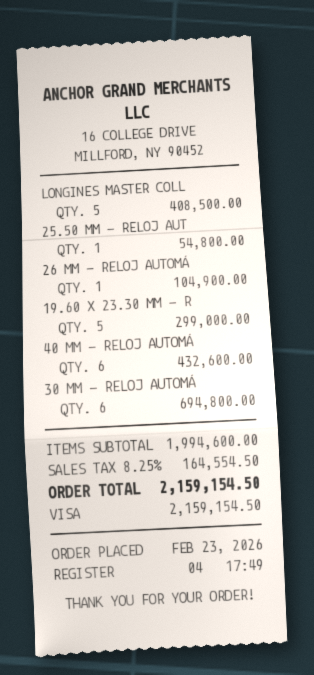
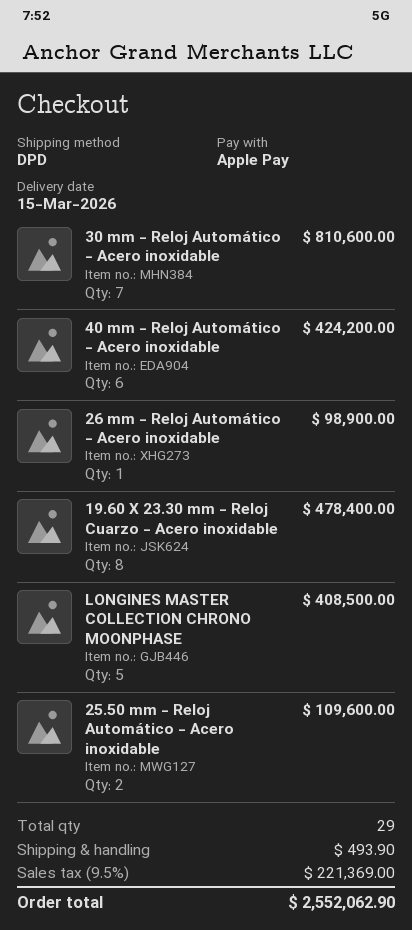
payment method: Visa -> Apple Pay
25.50 MM - RELOJ AUT: 1 for 54800.00 -> 2 for 109600.00
26 MM - RELOJ AUTOMÁ: 1 for 104900.00 -> 1 for 98900.00
19.60 X 23.30 MM - R: 5 for 299000.00 -> 8 for 478400.00
40 MM - RELOJ AUTOMÁ: 6 for 432600.00 -> 6 for 424200.00
30 MM - RELOJ AUTOMÁ: 6 for 694800.00 -> 7 for 810600.00
shipping: none -> 493.90
tax: 8.25% = 164554.50 -> 9.5% = 221369.00
total: 2159154.50 -> 2552062.90

